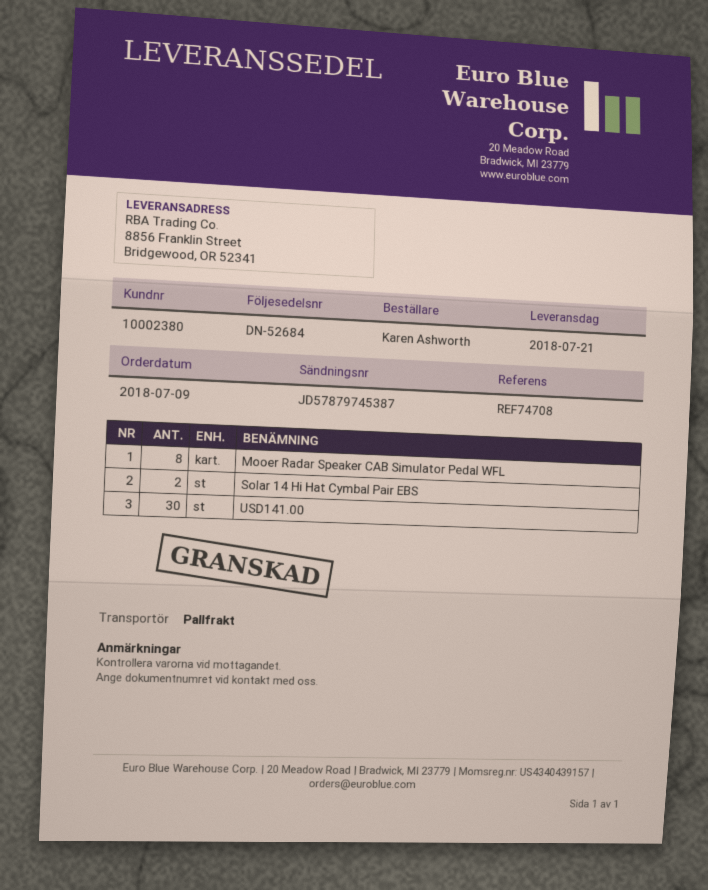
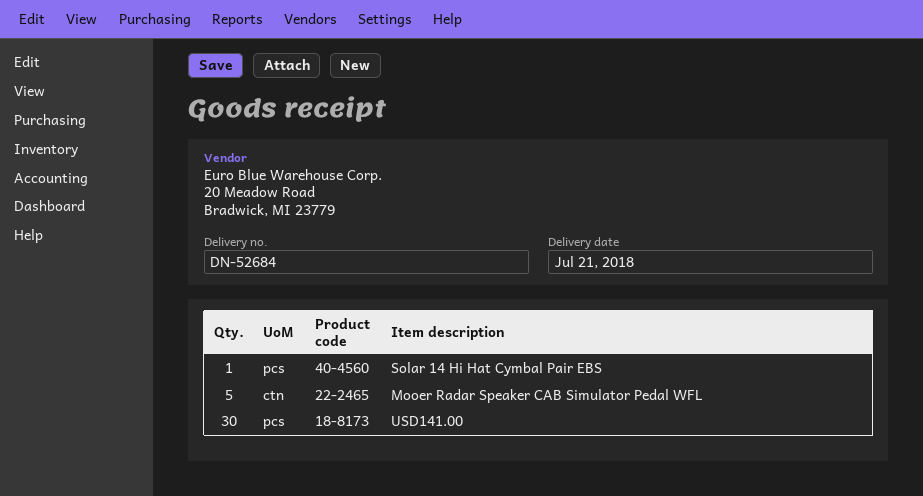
Mooer Radar Speaker CAB Simulator Pedal WFL: 8 -> 5
Solar 14 Hi Hat Cymbal Pair EBS: 2 -> 1

